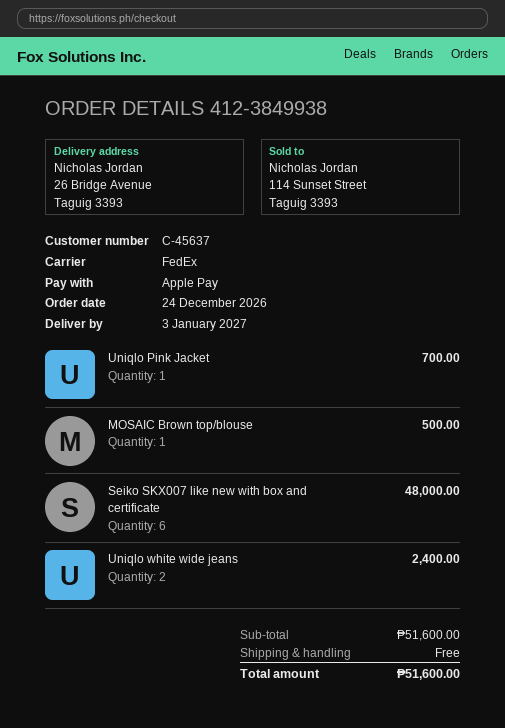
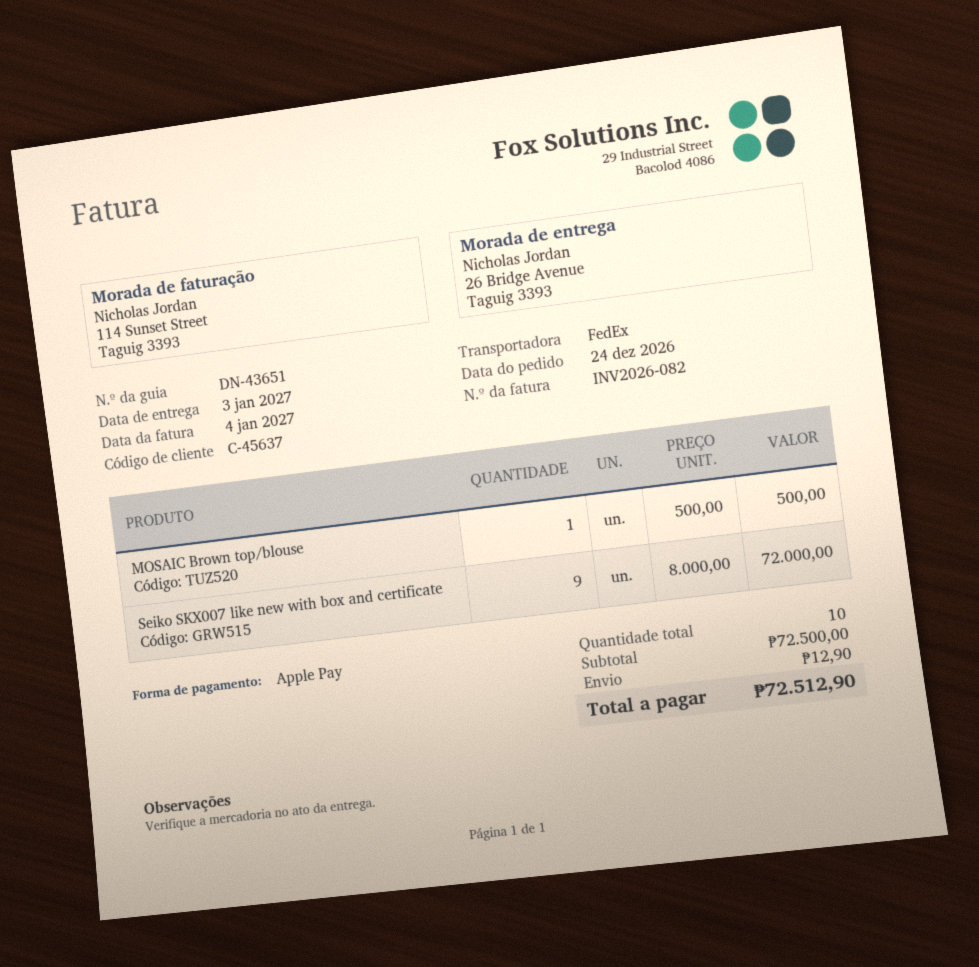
Uniqlo Pink Jacket: 1 for 700.00 -> none
Seiko SKX007 like new with box and certificate: 6 for 48000.00 -> 9 for 72000.00
Uniqlo white wide jeans: 2 for 2400.00 -> none
subtotal: 51600.00 -> 72500.00
shipping: 0.00 -> 12.90
total: 51600.00 -> 72512.90

